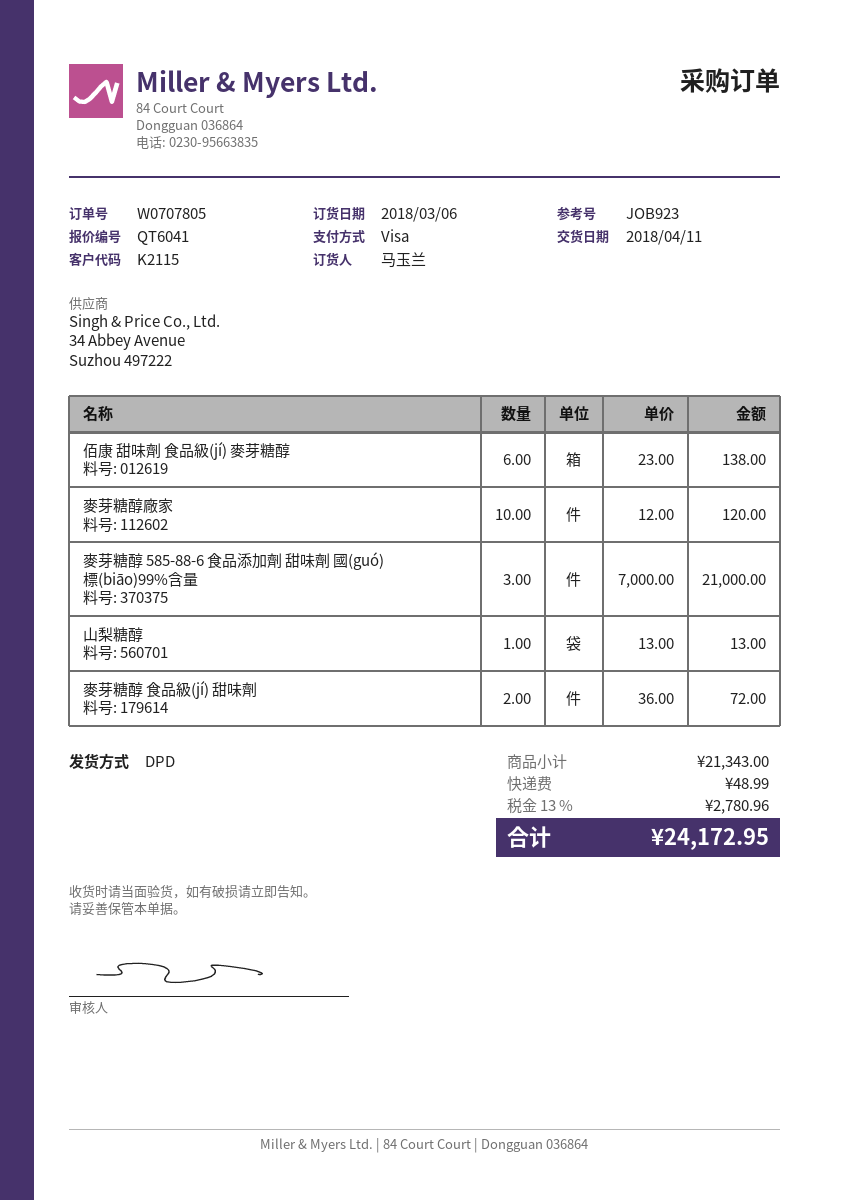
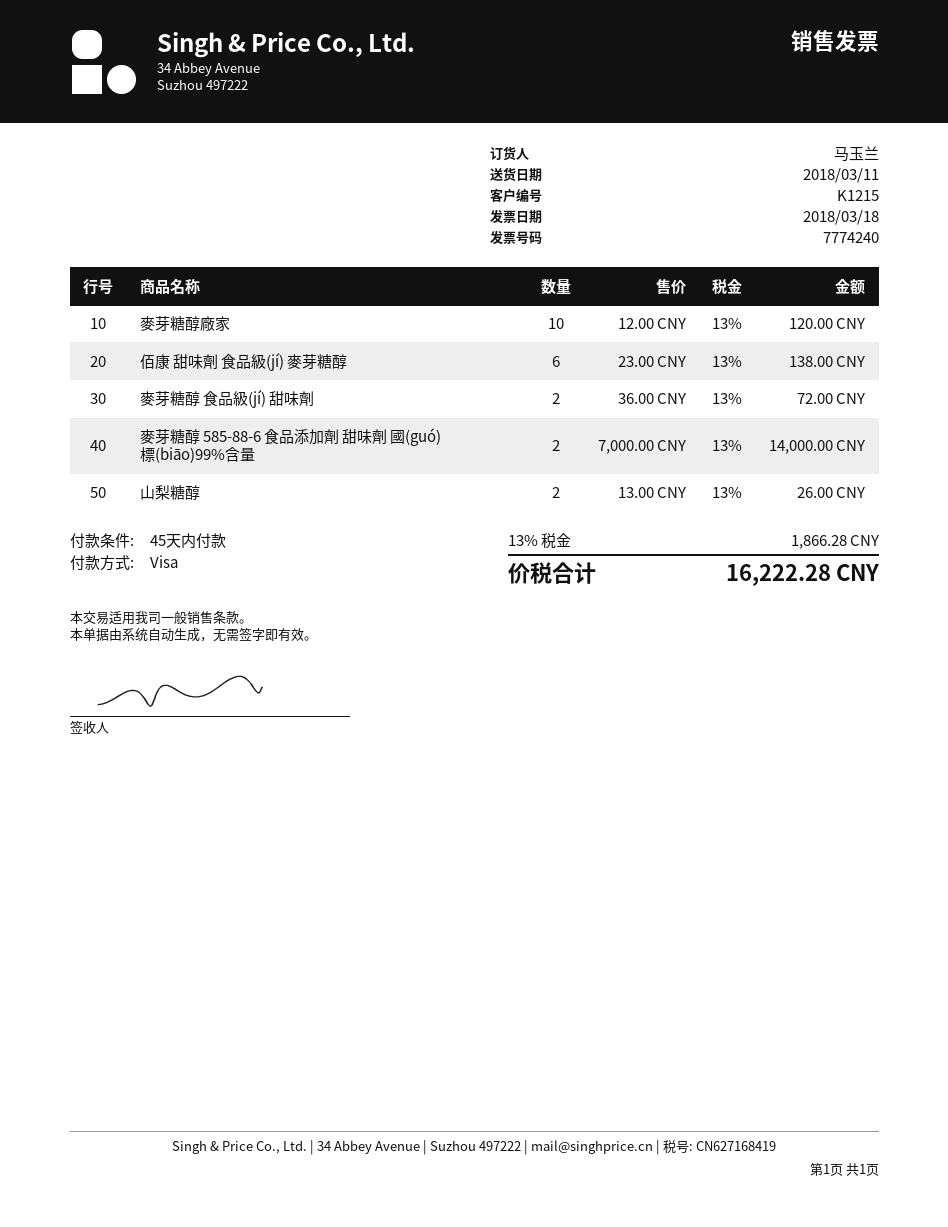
delivery date: 2018-04-11 -> 2018-03-11
customer number: K2115 -> K1215
麥芽糖醇 585-88-6 食品添加劑 甜味劑 國(guó)標(biāo)99%含量: 3 x 7000.00 = 21000.00 -> 2 x 7000.00 = 14000.00
山梨糖醇: 1 x 13.00 = 13.00 -> 2 x 13.00 = 26.00
shipping: 48.99 -> none
tax: 13% = 2780.96 -> 13% = 1866.28
total: 24172.95 -> 16222.28

